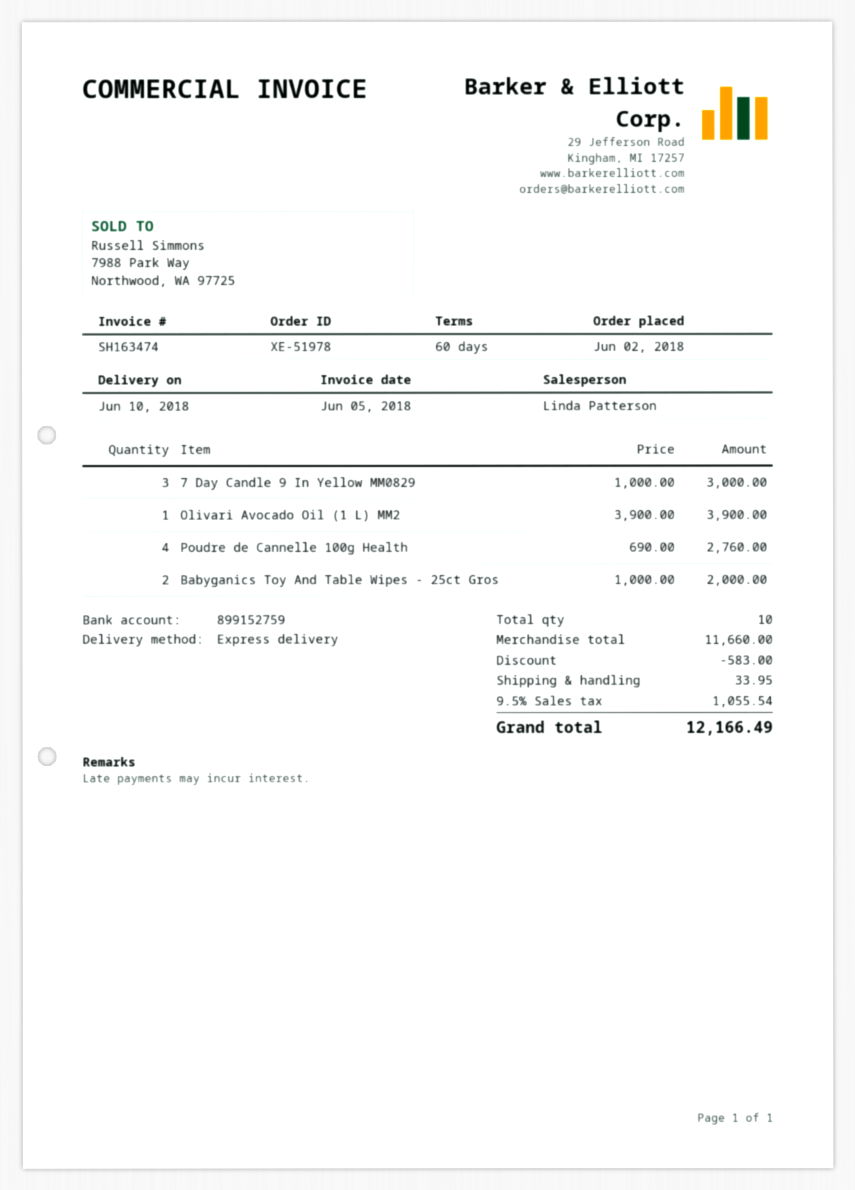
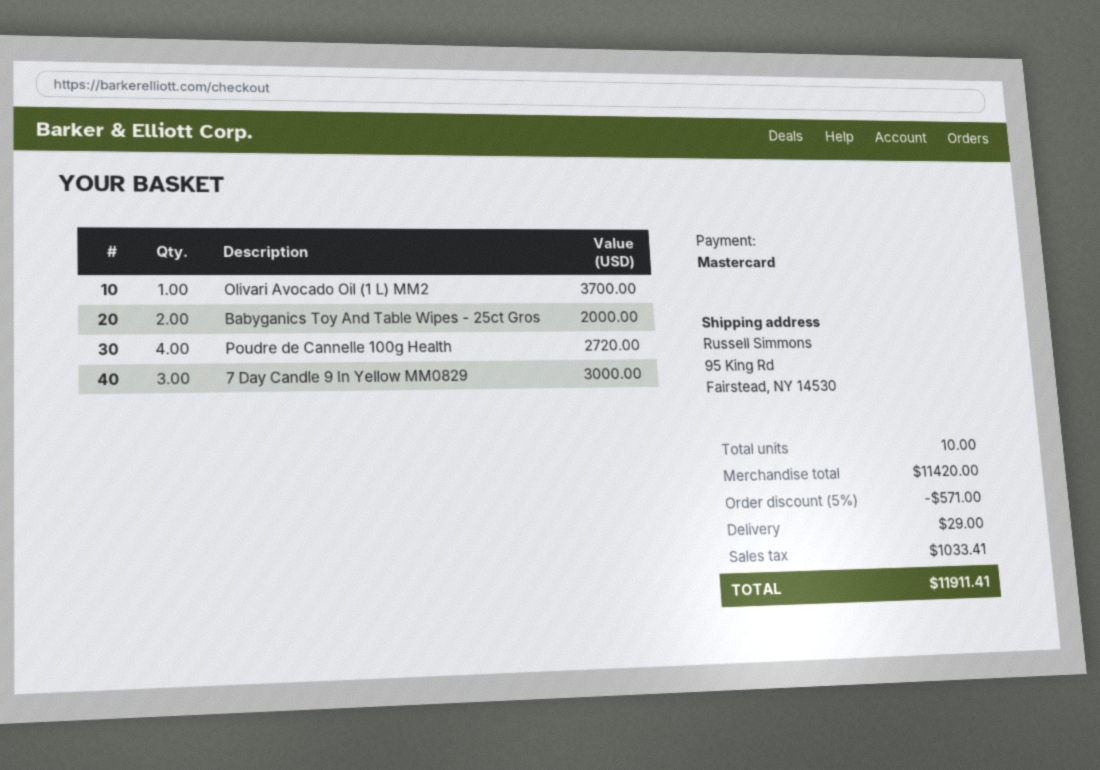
Olivari Avocado Oil (1 L) MM2: 1 for 3900.00 -> 1 for 3700.00
Poudre de Cannelle 100g Health: 4 for 2760.00 -> 4 for 2720.00
subtotal: 11660.00 -> 11420.00
discount: 583.00 -> 571.00
shipping: 33.95 -> 29.00
tax: 1055.54 -> 1033.41
total: 12166.49 -> 11911.41

